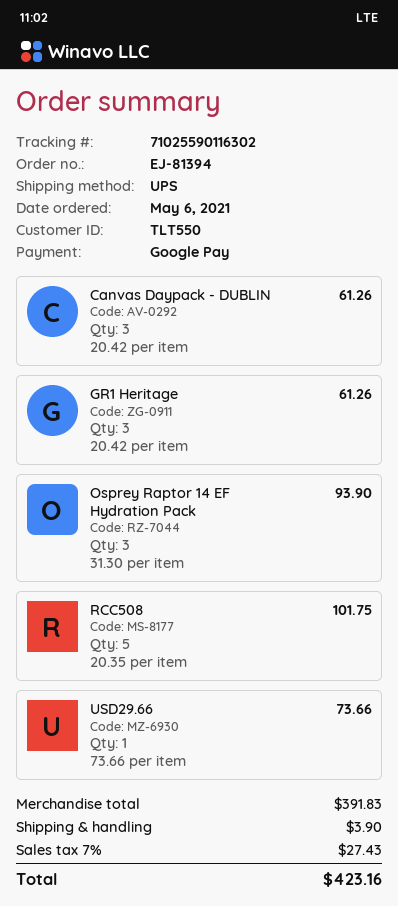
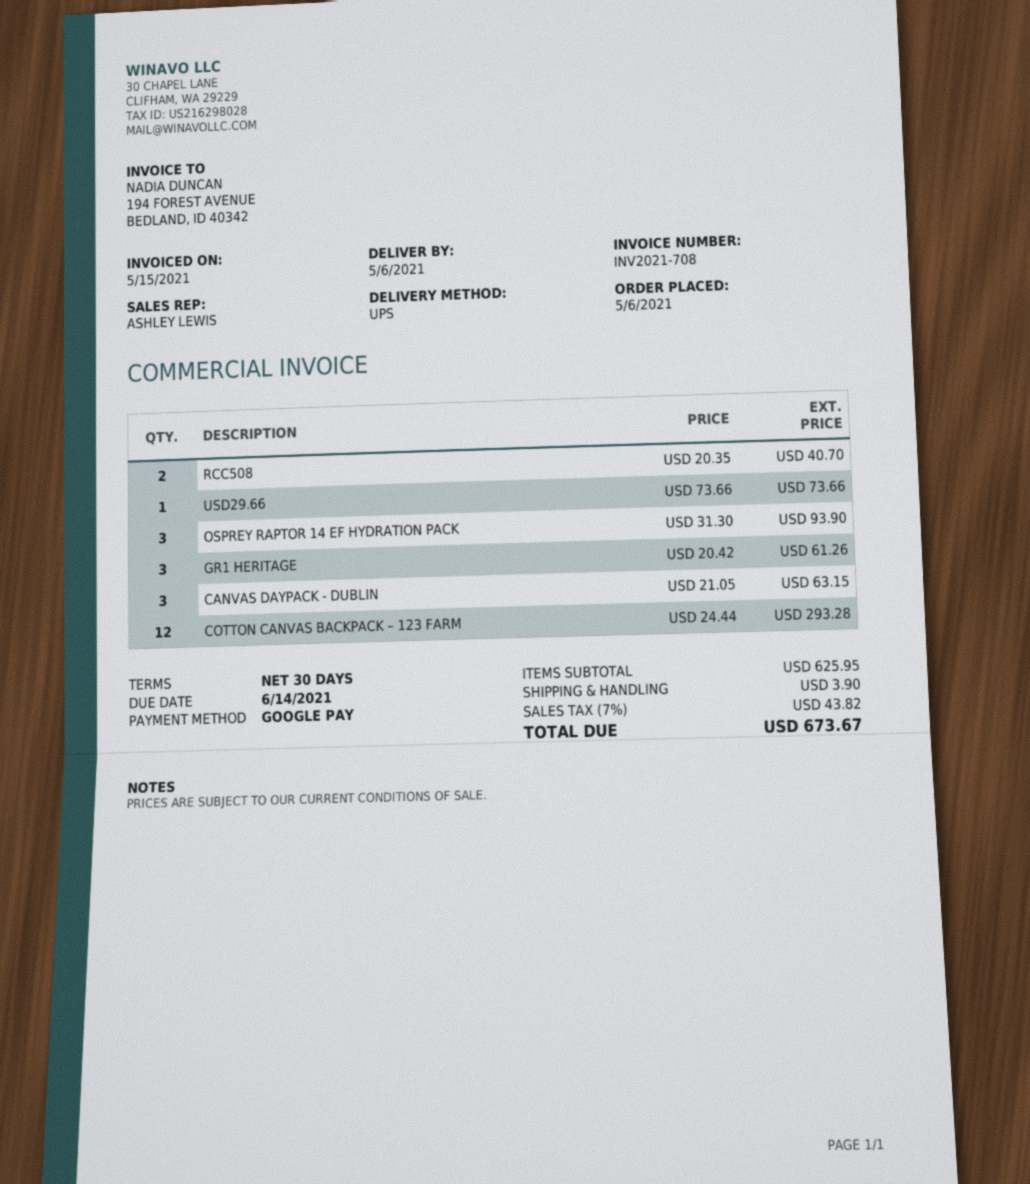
Canvas Daypack - DUBLIN: 3 x 20.42 = 61.26 -> 3 x 21.05 = 63.15
RCC508: 5 x 20.35 = 101.75 -> 2 x 20.35 = 40.70
COTTON CANVAS BACKPACK – 123 FARM: none -> 12 x 24.44 = 293.28
subtotal: 391.83 -> 625.95
tax: 7% = 27.43 -> 7% = 43.82
total: 423.16 -> 673.67

